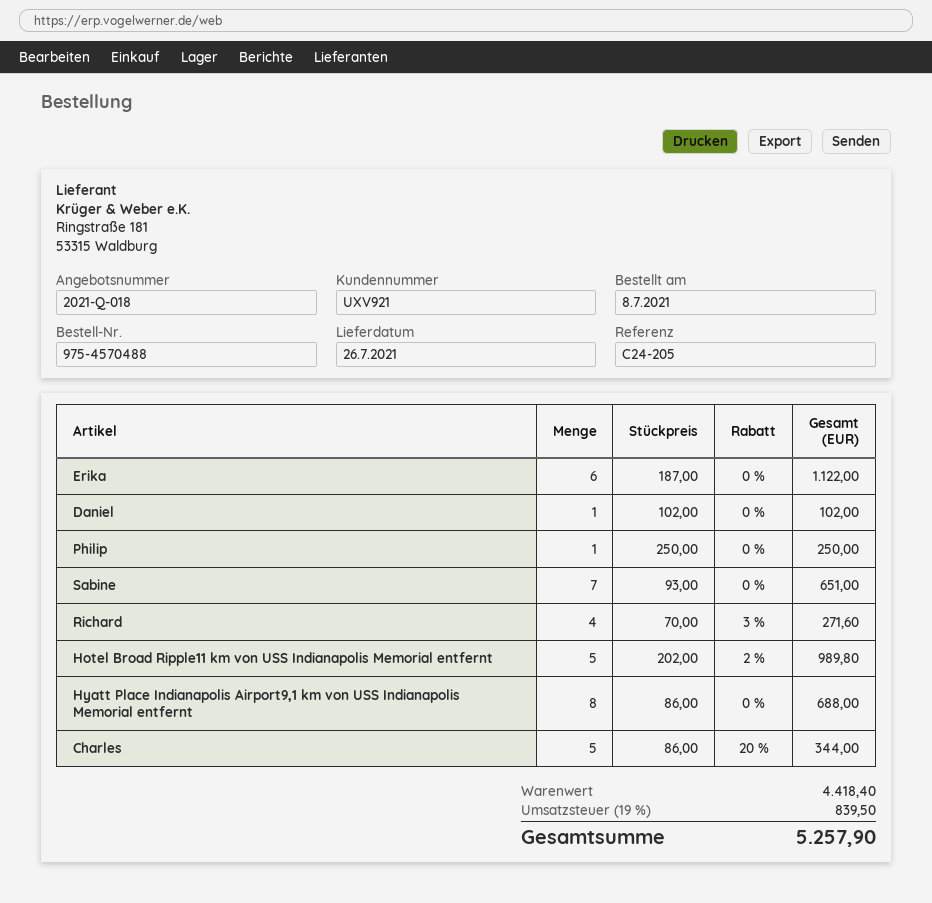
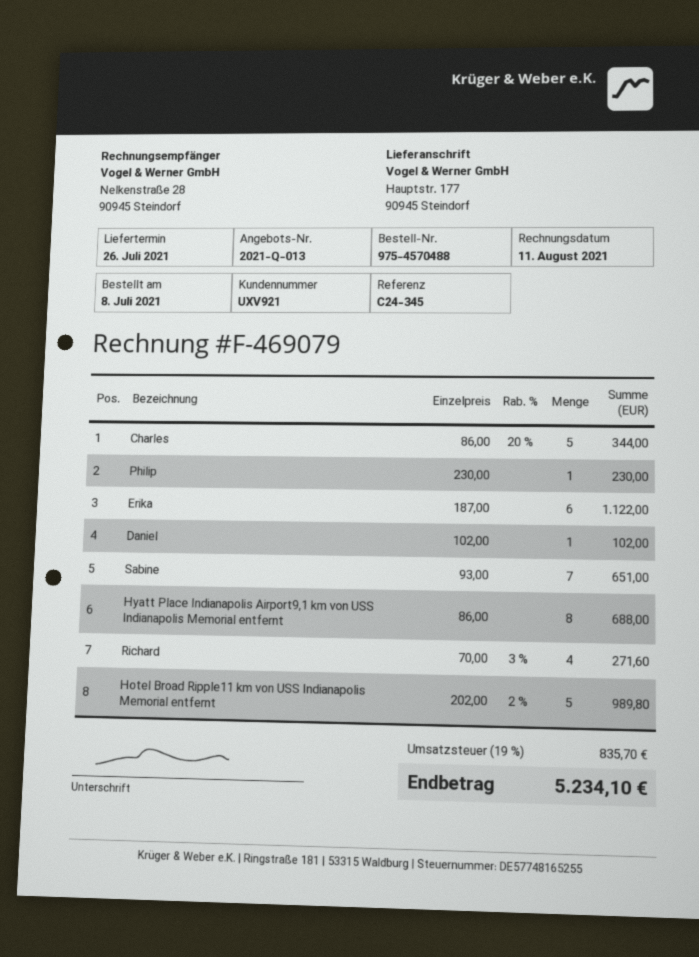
quote number: 2021-Q-018 -> 2021-Q-013
reference: C24-205 -> C24-345
Philip: 1 x 250.00 = 250.00 -> 1 x 230.00 = 230.00
tax: 19% = 839.50 -> 19% = 835.70
total: 5257.90 -> 5234.10

